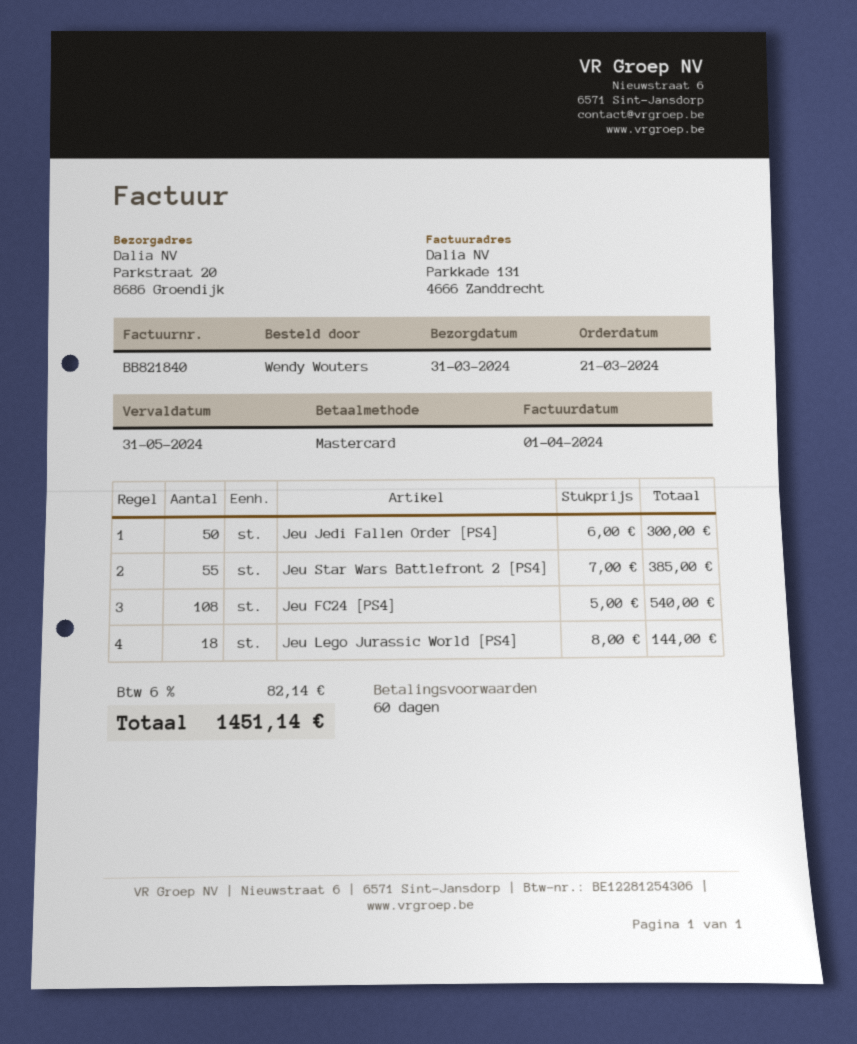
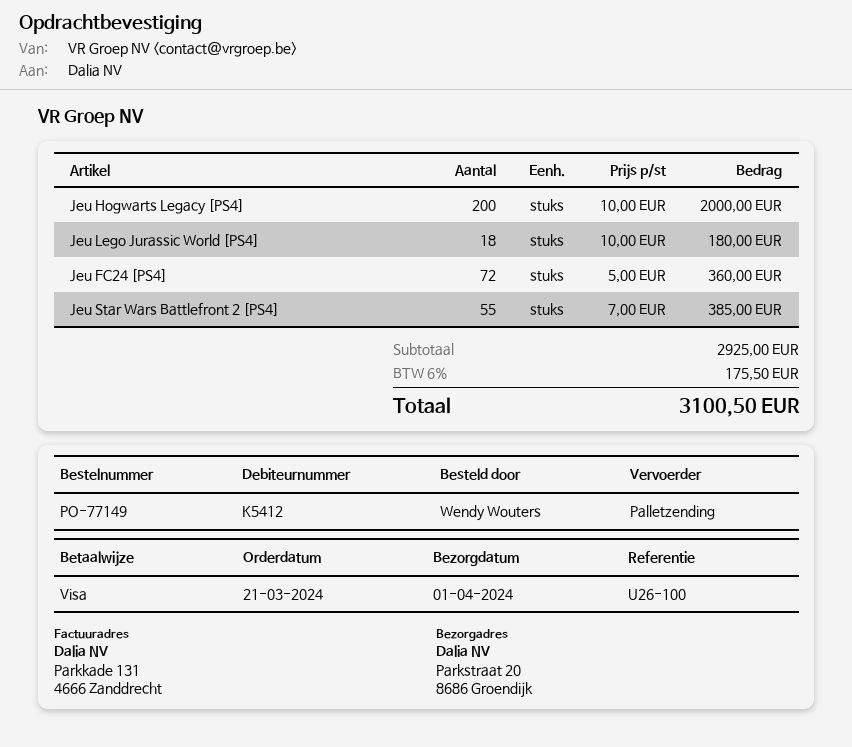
delivery date: 2024-03-31 -> 2024-04-01
payment method: Mastercard -> Visa
Jeu Jedi Fallen Order [PS4]: 50 x 6.00 = 300.00 -> none
Jeu FC24 [PS4]: 108 x 5.00 = 540.00 -> 72 x 5.00 = 360.00
Jeu Lego Jurassic World [PS4]: 18 x 8.00 = 144.00 -> 18 x 10.00 = 180.00
Jeu Hogwarts Legacy [PS4]: none -> 200 x 10.00 = 2000.00
tax: 6% = 82.14 -> 6% = 175.50
total: 1451.14 -> 3100.50

